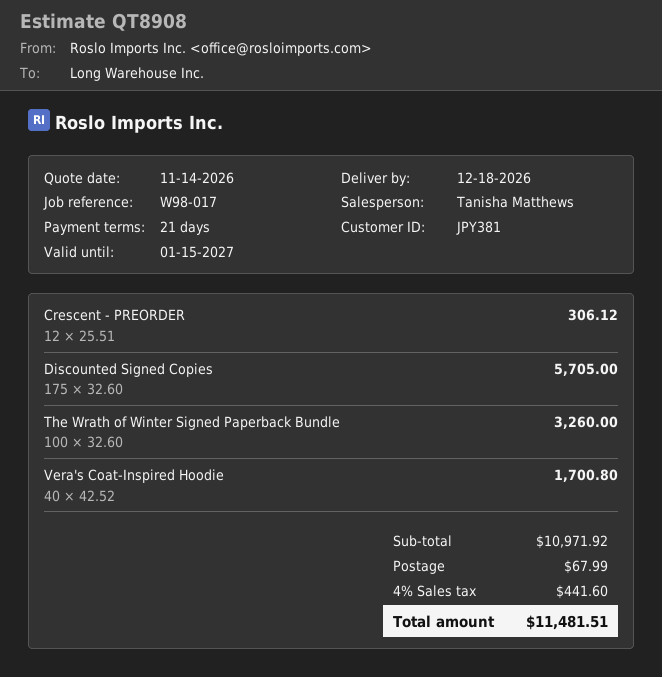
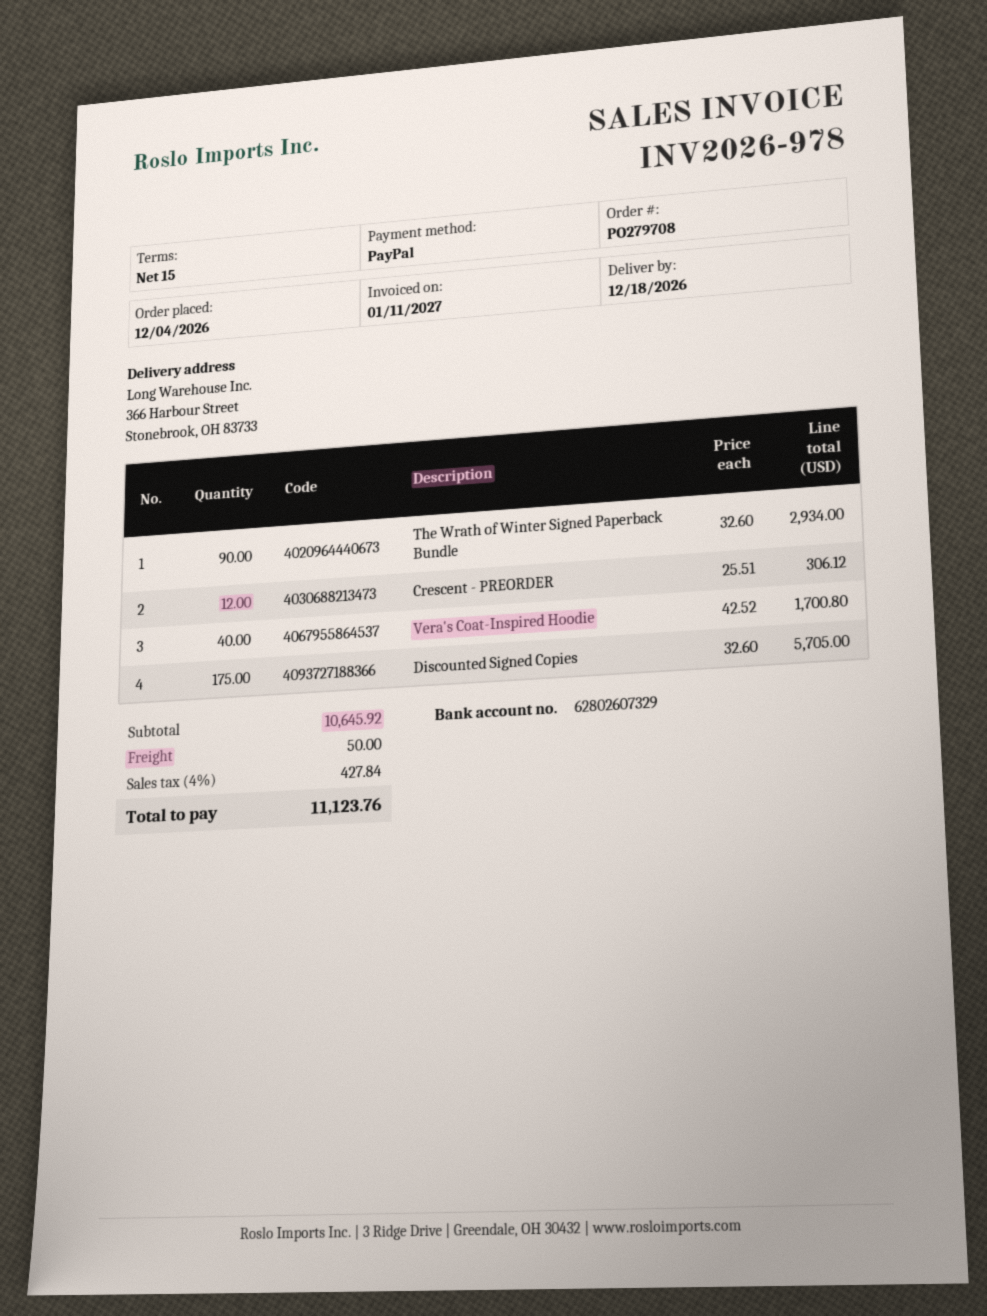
payment terms: 21 days -> 15 days
The Wrath of Winter Signed Paperback Bundle: 100 x 32.60 = 3260.00 -> 90 x 32.60 = 2934.00
subtotal: 10971.92 -> 10645.92
shipping: 67.99 -> 50.00
tax: 4% = 441.60 -> 4% = 427.84
total: 11481.51 -> 11123.76

